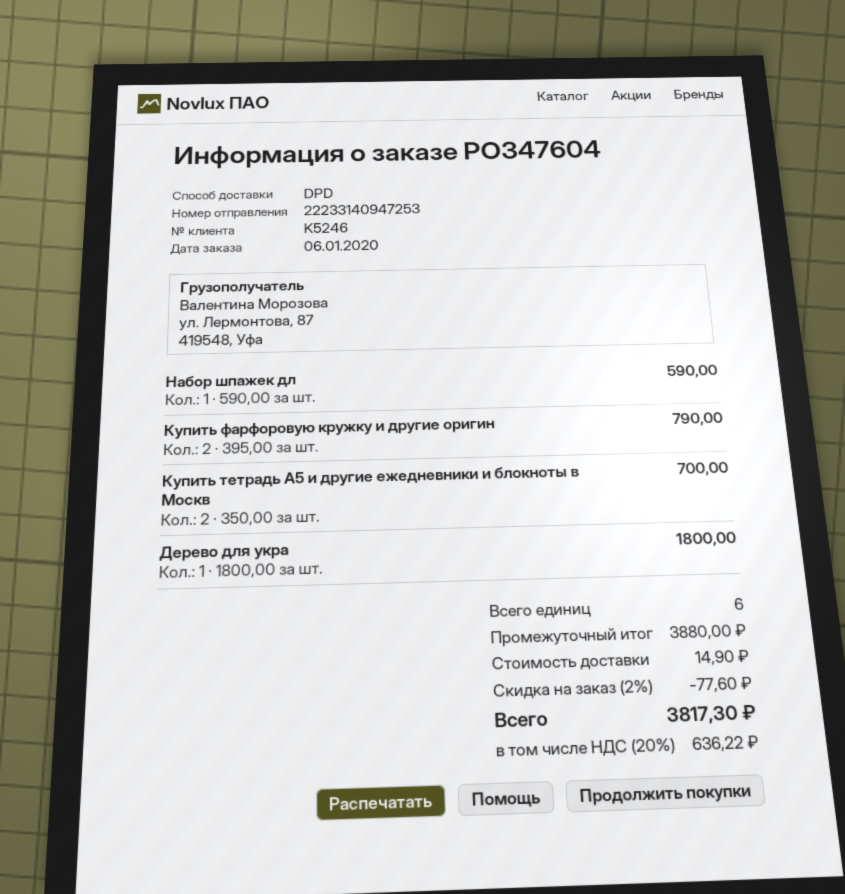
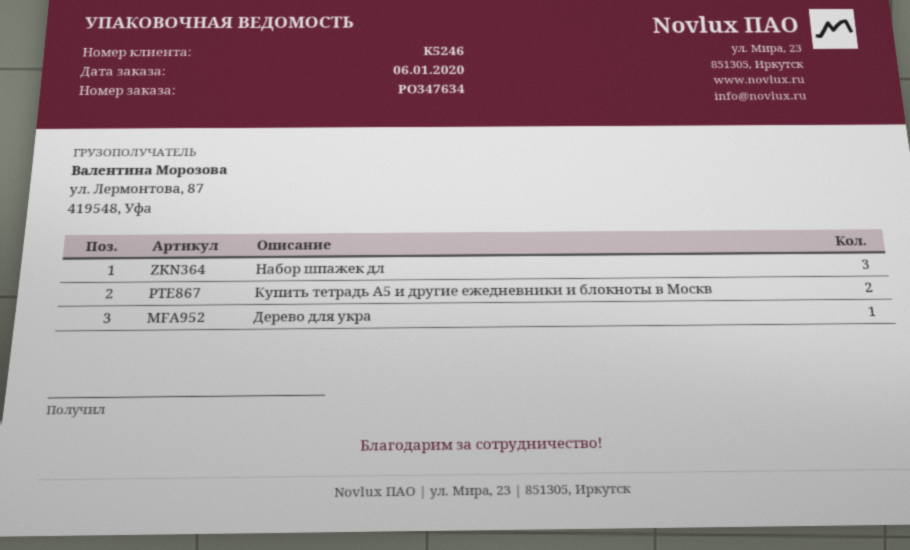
order number: PO347604 -> PO347634
Набор шпажек дл: 1 -> 3
Купить фарфоровую кружку и другие оригин: 2 -> none

